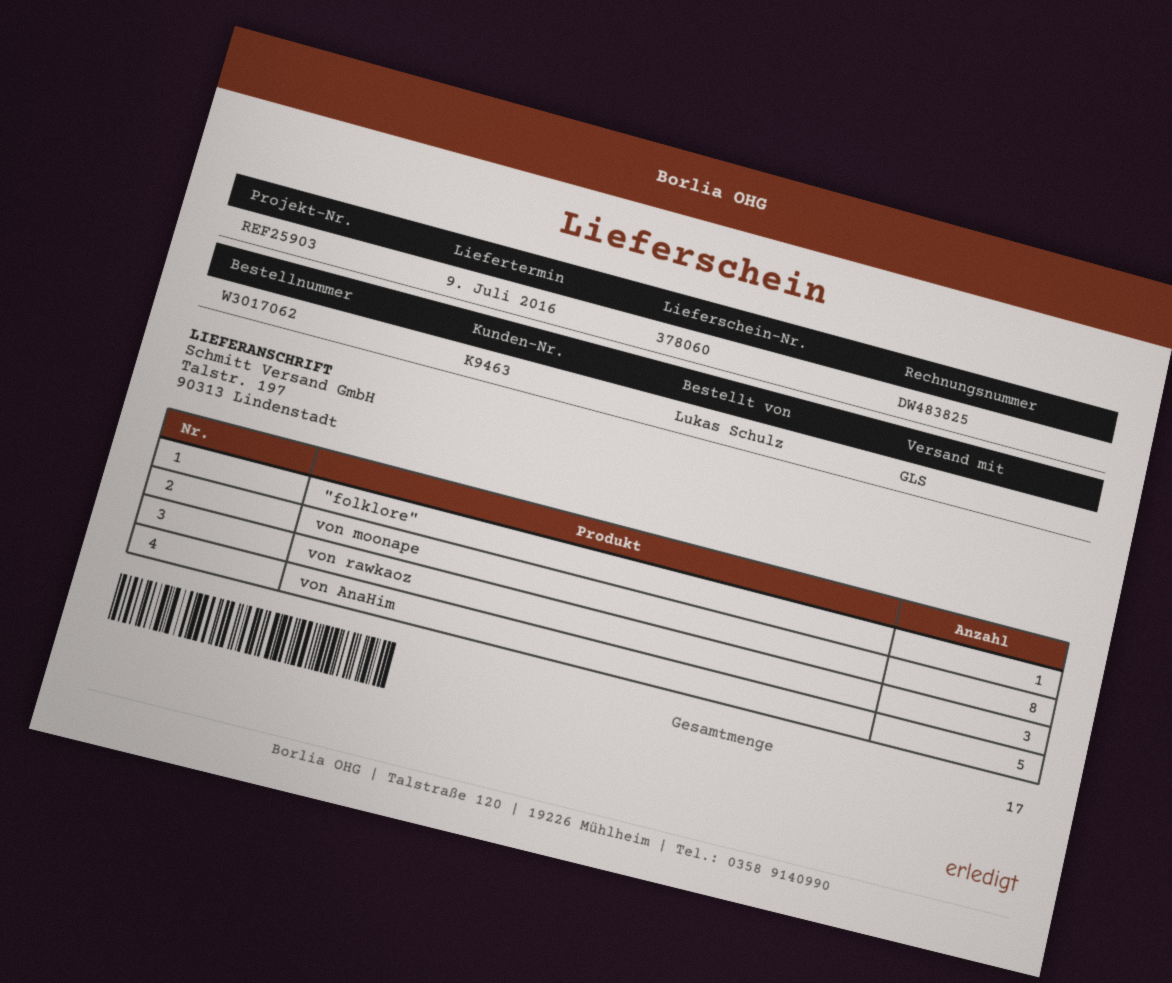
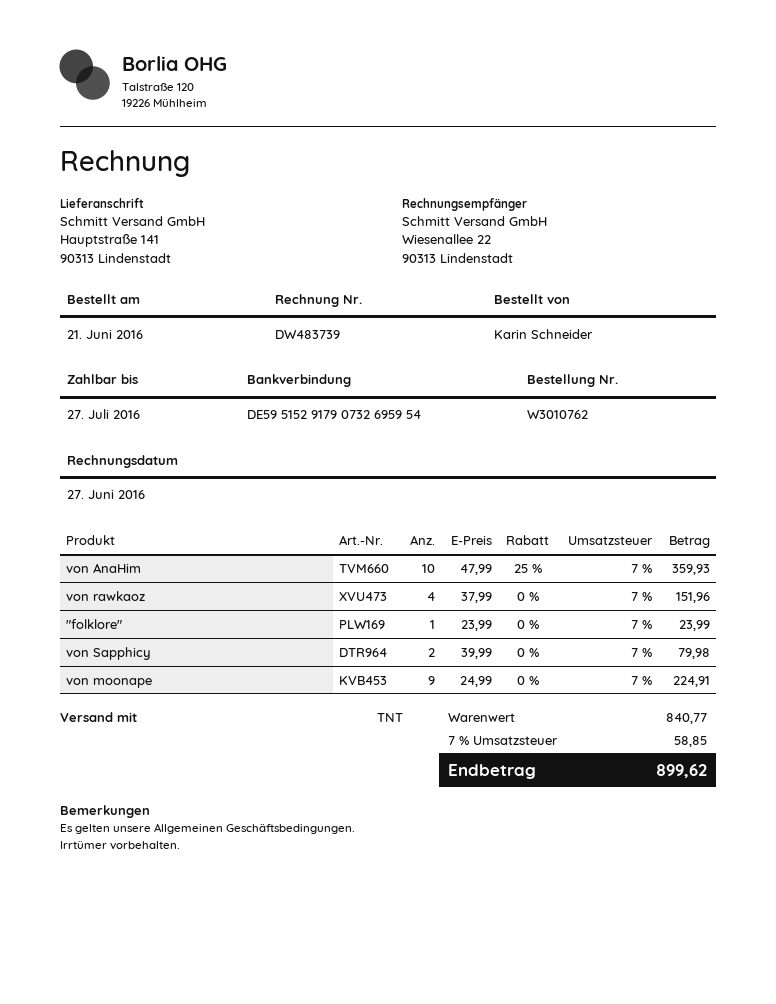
order number: W3017062 -> W3010762
invoice number: DW483825 -> DW483739
ordered by: Lukas Schulz -> Karin Schneider
shipping method: GLS -> TNT
ship to: Talstr. 197, 90313 Lindenstadt -> Hauptstraße 141, 90313 Lindenstadt
von moonape: 8 -> 9
von rawkaoz: 3 -> 4
von AnaHim: 5 -> 10
von Sapphicy: none -> 2

